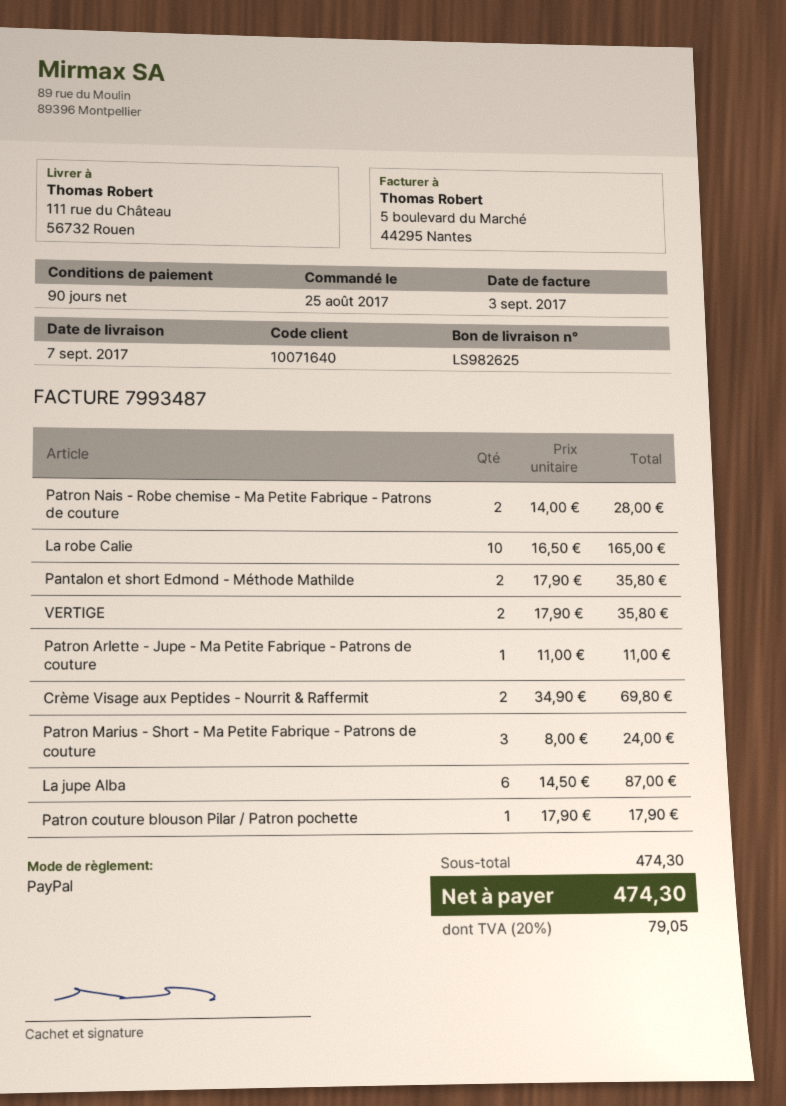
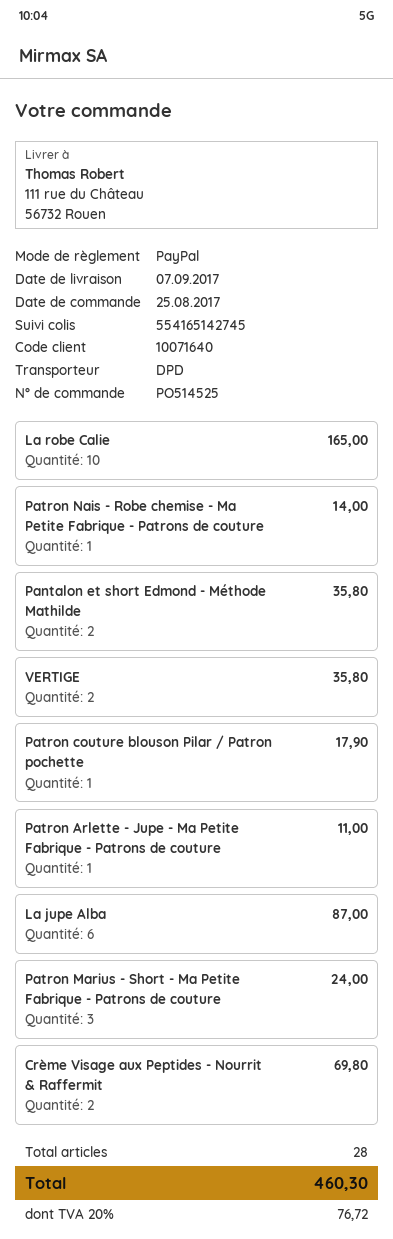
Patron Nais - Robe chemise - Ma Petite Fabrique - Patrons de couture: 2 for 28.00 -> 1 for 14.00
tax: 20% = 79.05 -> 20% = 76.72
total: 474.30 -> 460.30

